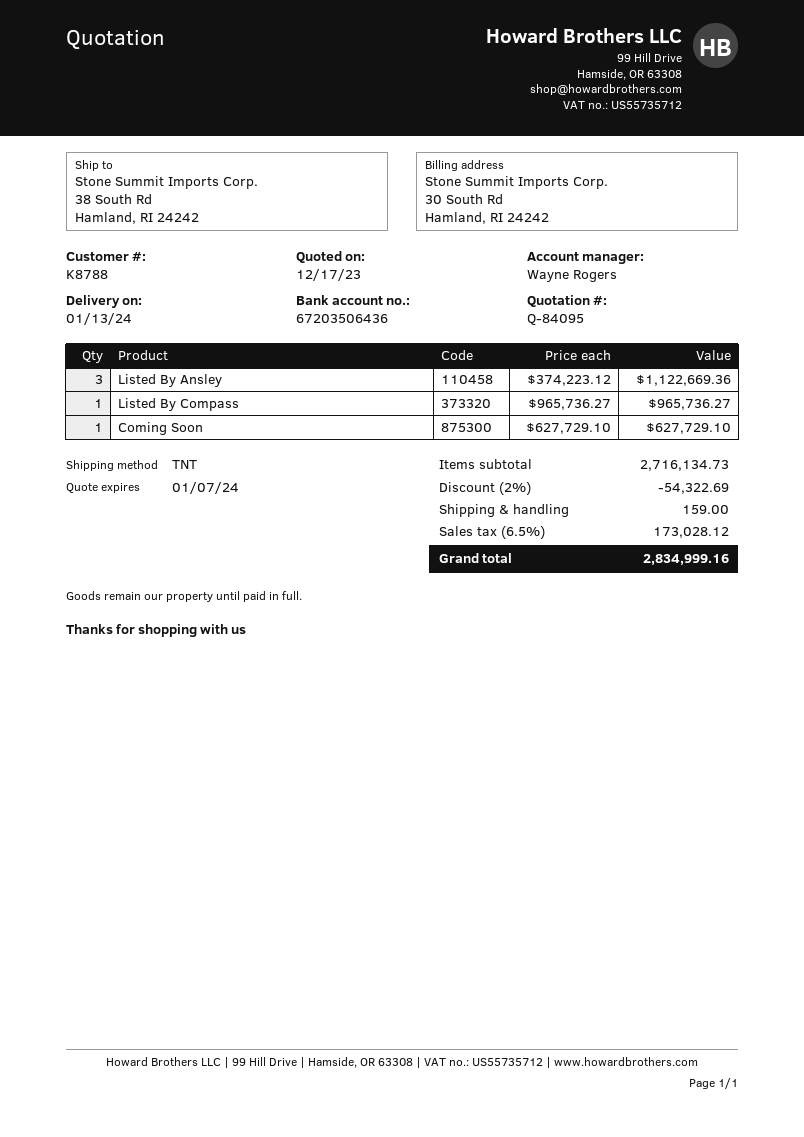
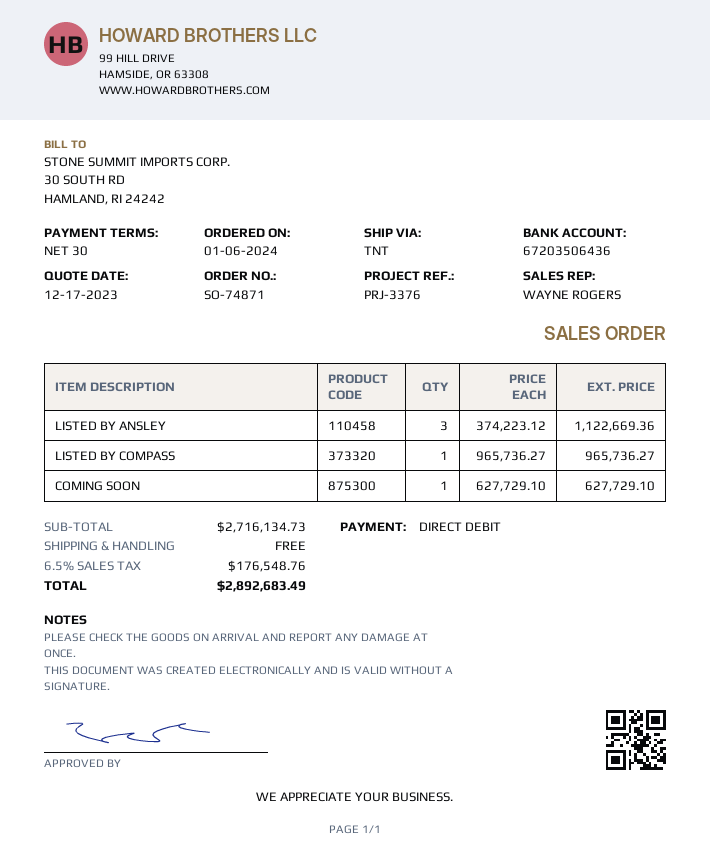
discount: 2% = 54322.69 -> none
shipping: 159.00 -> 0.00
tax: 6.5% = 173028.12 -> 6.5% = 176548.76
total: 2834999.16 -> 2892683.49

